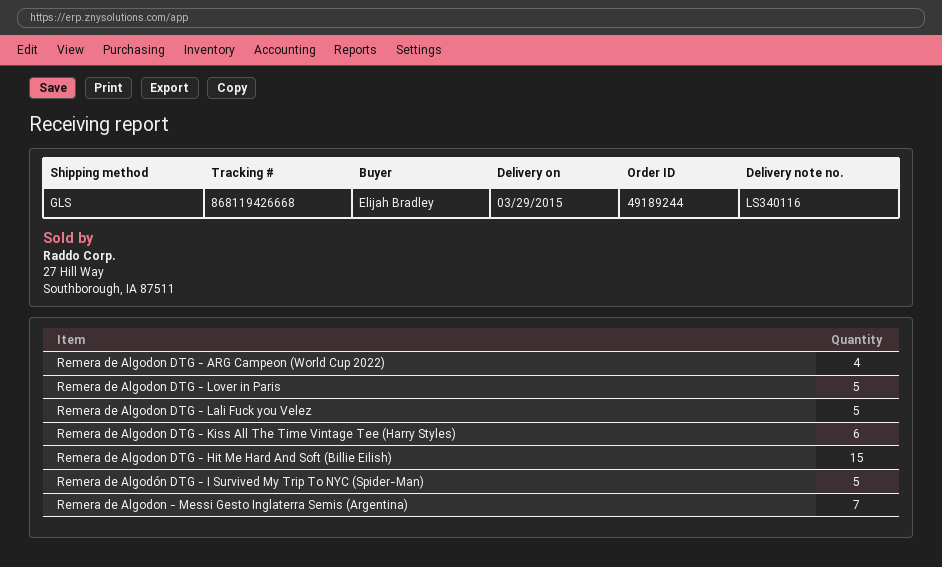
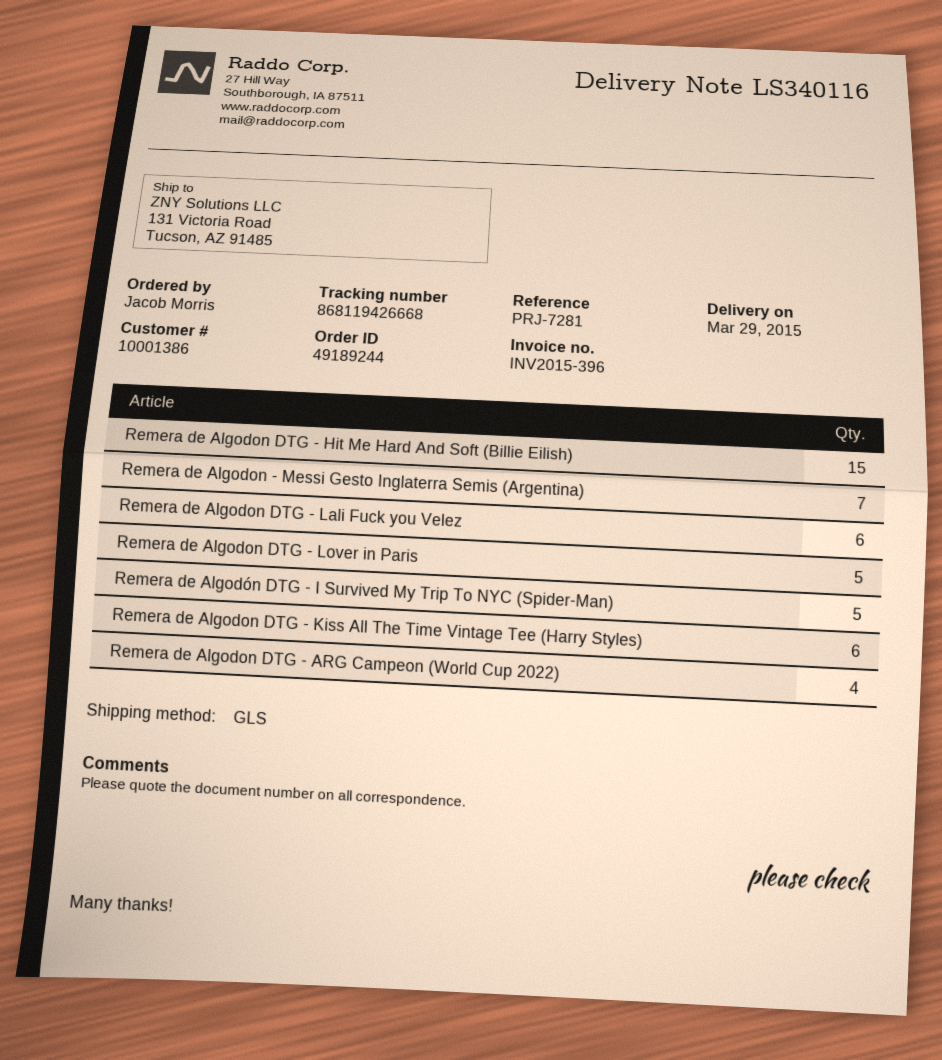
ordered by: Elijah Bradley -> Jacob Morris
Remera de Algodon DTG - Lali Fuck you Velez: 5 -> 6

